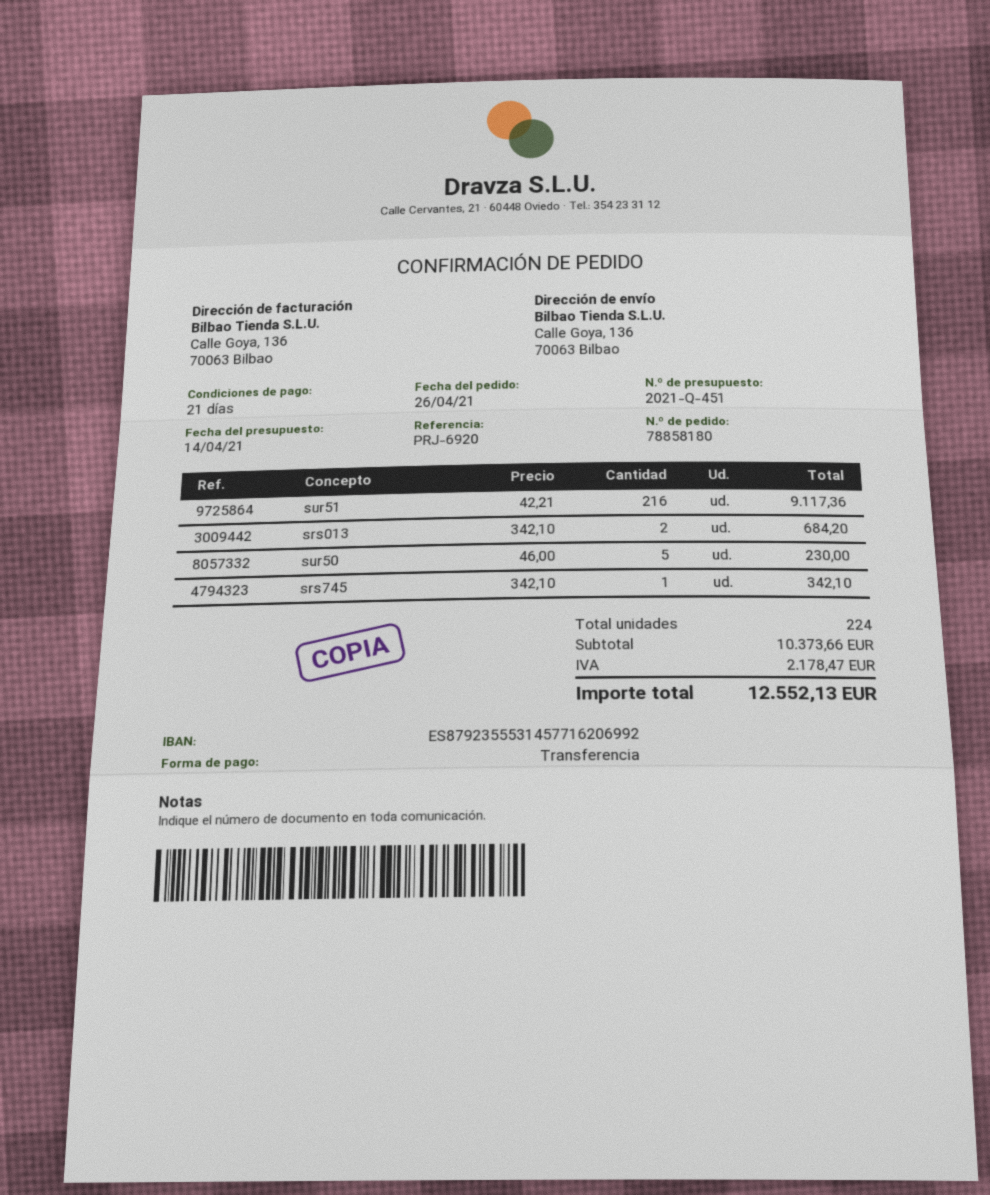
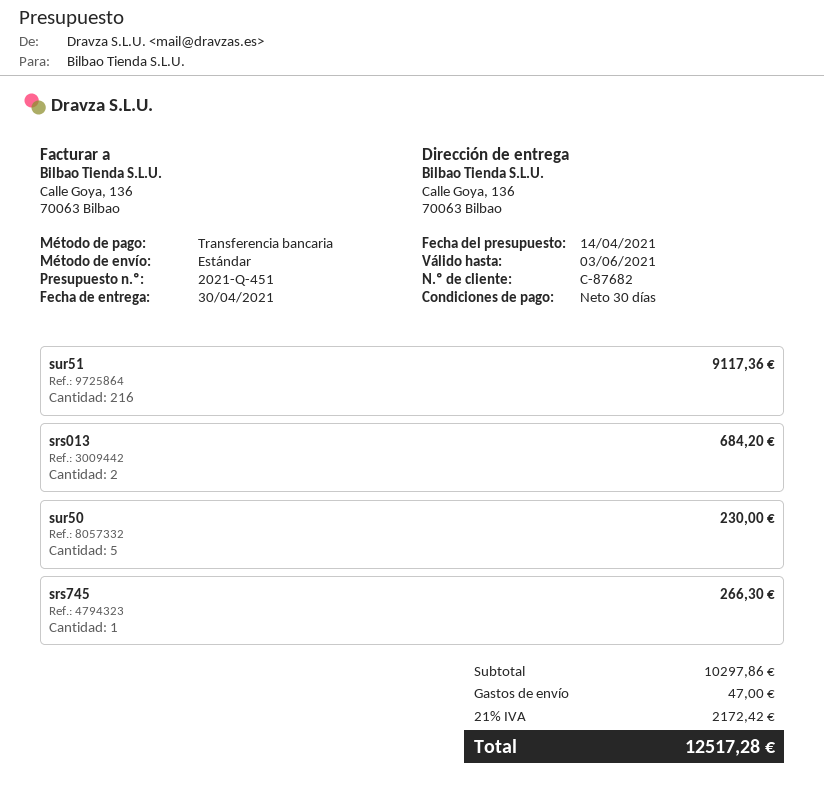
payment terms: 21 days -> 30 days
srs745: 1 for 342.10 -> 1 for 266.30
subtotal: 10373.66 -> 10297.86
shipping: none -> 47.00
tax: 2178.47 -> 2172.42
total: 12552.13 -> 12517.28

